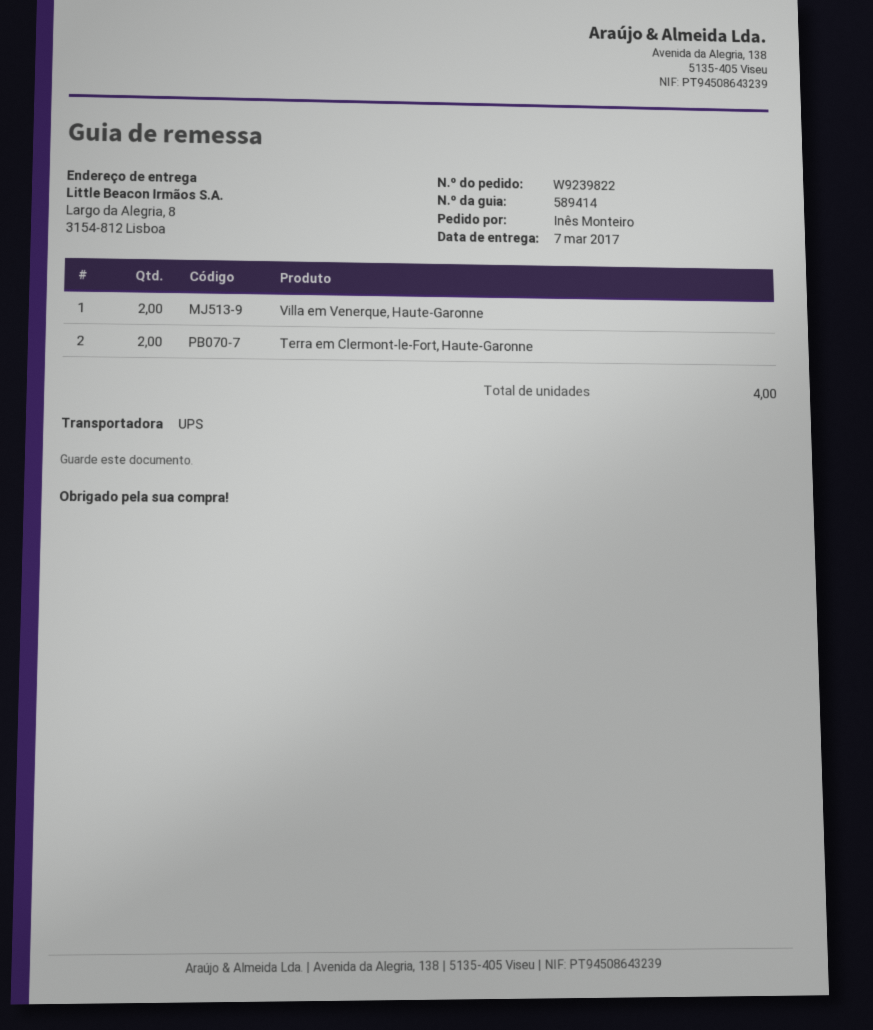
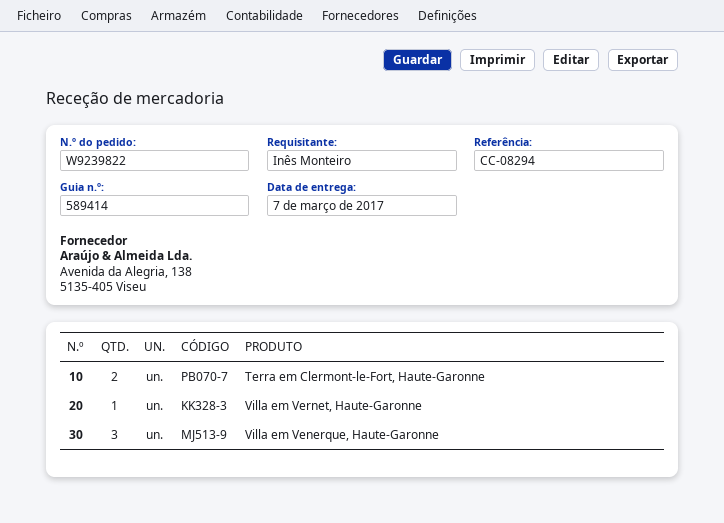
Villa em Venerque, Haute-Garonne: 2 -> 3
Villa em Vernet, Haute-Garonne: none -> 1

